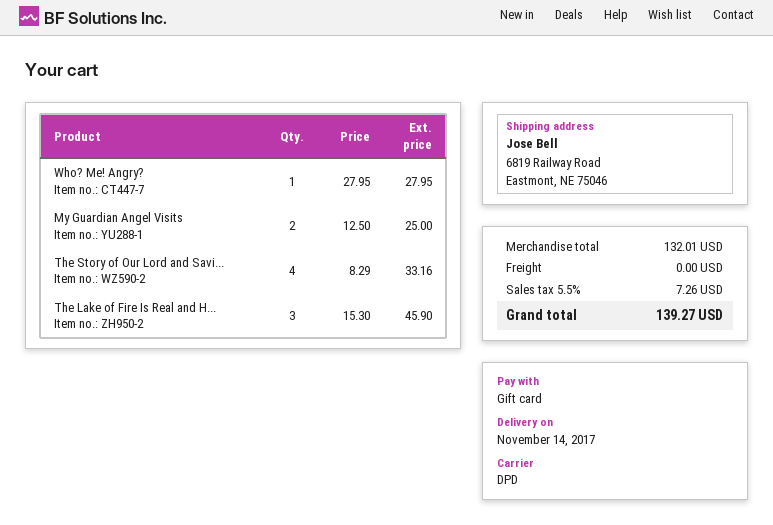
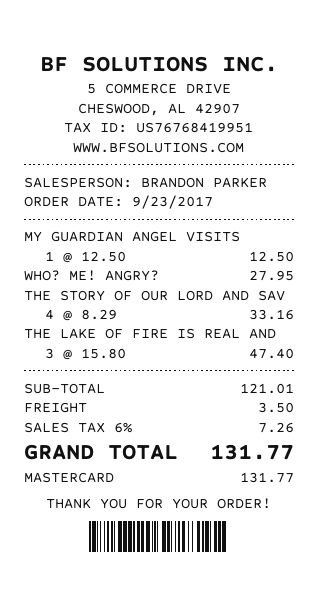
payment method: gift card -> Mastercard
My Guardian Angel Visits: 2 x 12.50 = 25.00 -> 1 x 12.50 = 12.50
The Lake of Fire Is Real and H...: 3 x 15.30 = 45.90 -> 3 x 15.80 = 47.40
subtotal: 132.01 -> 121.01
shipping: 0.00 -> 3.50
tax: 5.5% = 7.26 -> 6% = 7.26
total: 139.27 -> 131.77

